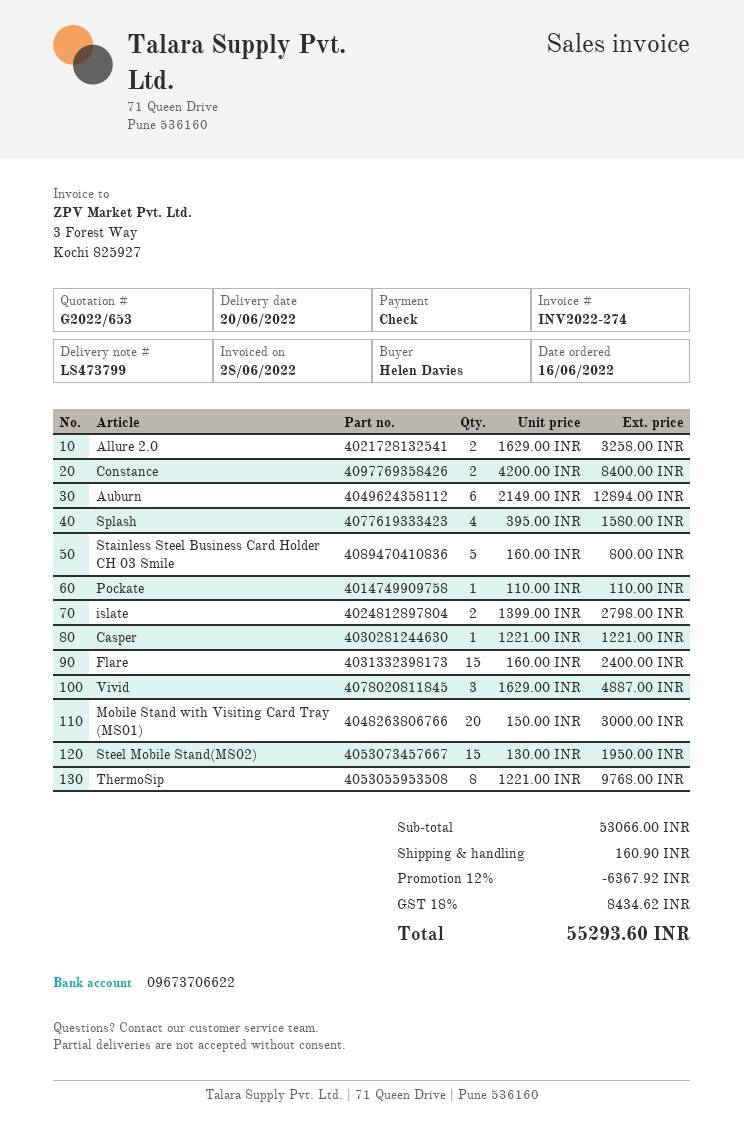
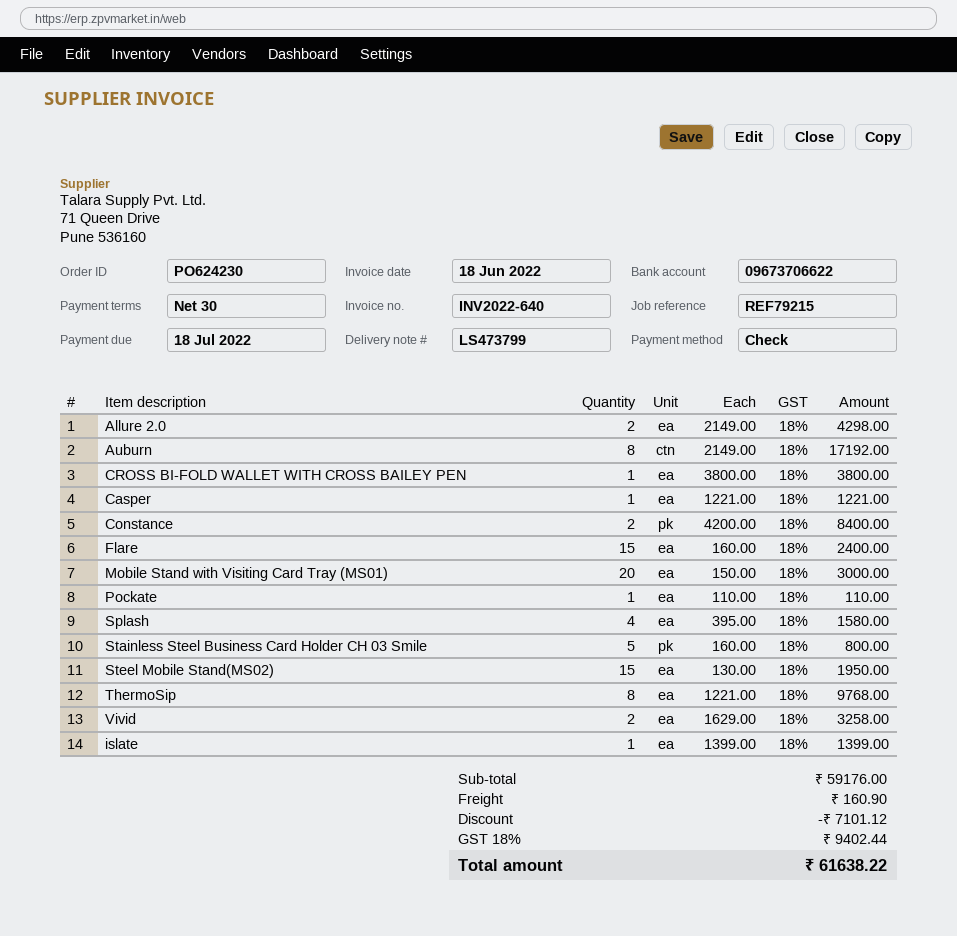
invoice number: INV2022-274 -> INV2022-640
invoice date: 2022-06-28 -> 2022-06-18
Allure 2.0: 2 x 1629.00 = 3258.00 -> 2 x 2149.00 = 4298.00
Auburn: 6 x 2149.00 = 12894.00 -> 8 x 2149.00 = 17192.00
islate: 2 x 1399.00 = 2798.00 -> 1 x 1399.00 = 1399.00
Vivid: 3 x 1629.00 = 4887.00 -> 2 x 1629.00 = 3258.00
CROSS BI-FOLD WALLET WITH CROSS BAILEY PEN: none -> 1 x 3800.00 = 3800.00
subtotal: 53066.00 -> 59176.00
discount: 6367.92 -> 7101.12
tax: 18% = 8434.62 -> 18% = 9402.44
total: 55293.60 -> 61638.22

